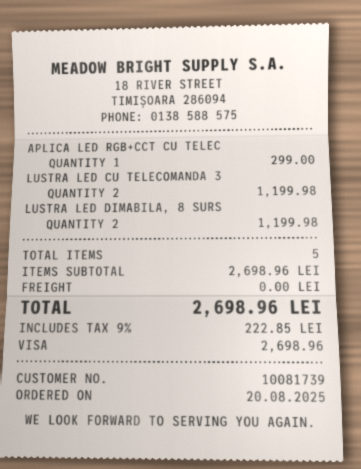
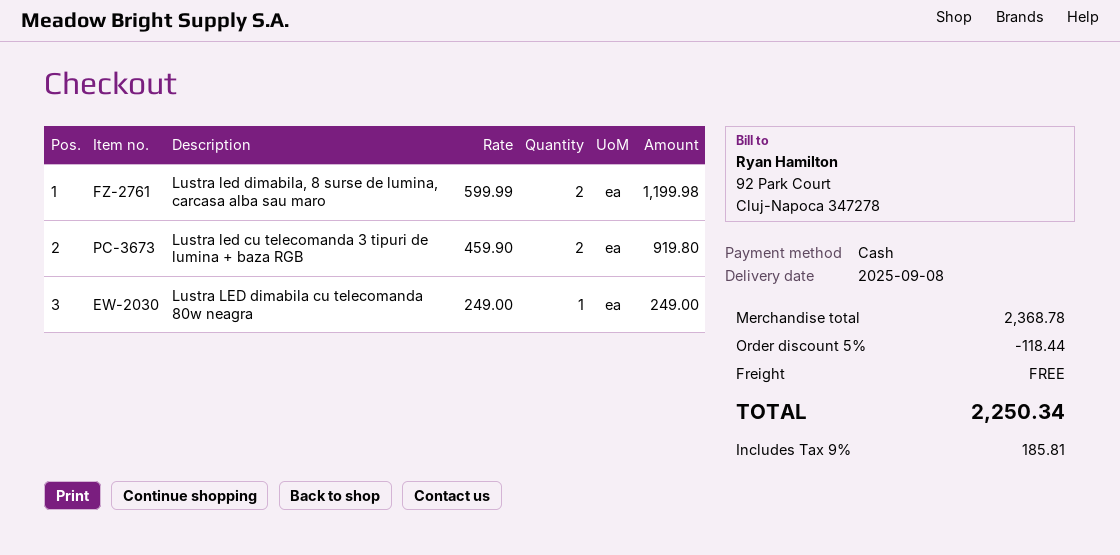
payment method: Visa -> cash
APLICA LED RGB+CCT CU TELEC: 1 for 299.00 -> none
LUSTRA LED CU TELECOMANDA 3: 2 for 1199.98 -> 2 for 919.80
Lustra LED dimabila cu telecomanda 80w neagra: none -> 1 for 249.00
subtotal: 2698.96 -> 2368.78
discount: none -> 5% = 118.44
tax: 9% = 222.85 -> 9% = 185.81
total: 2698.96 -> 2250.34

